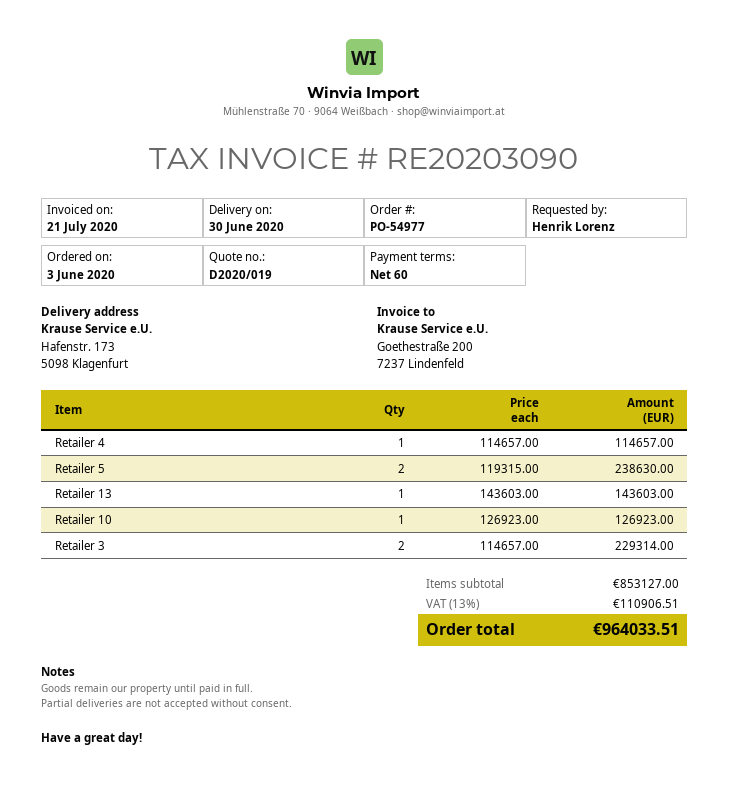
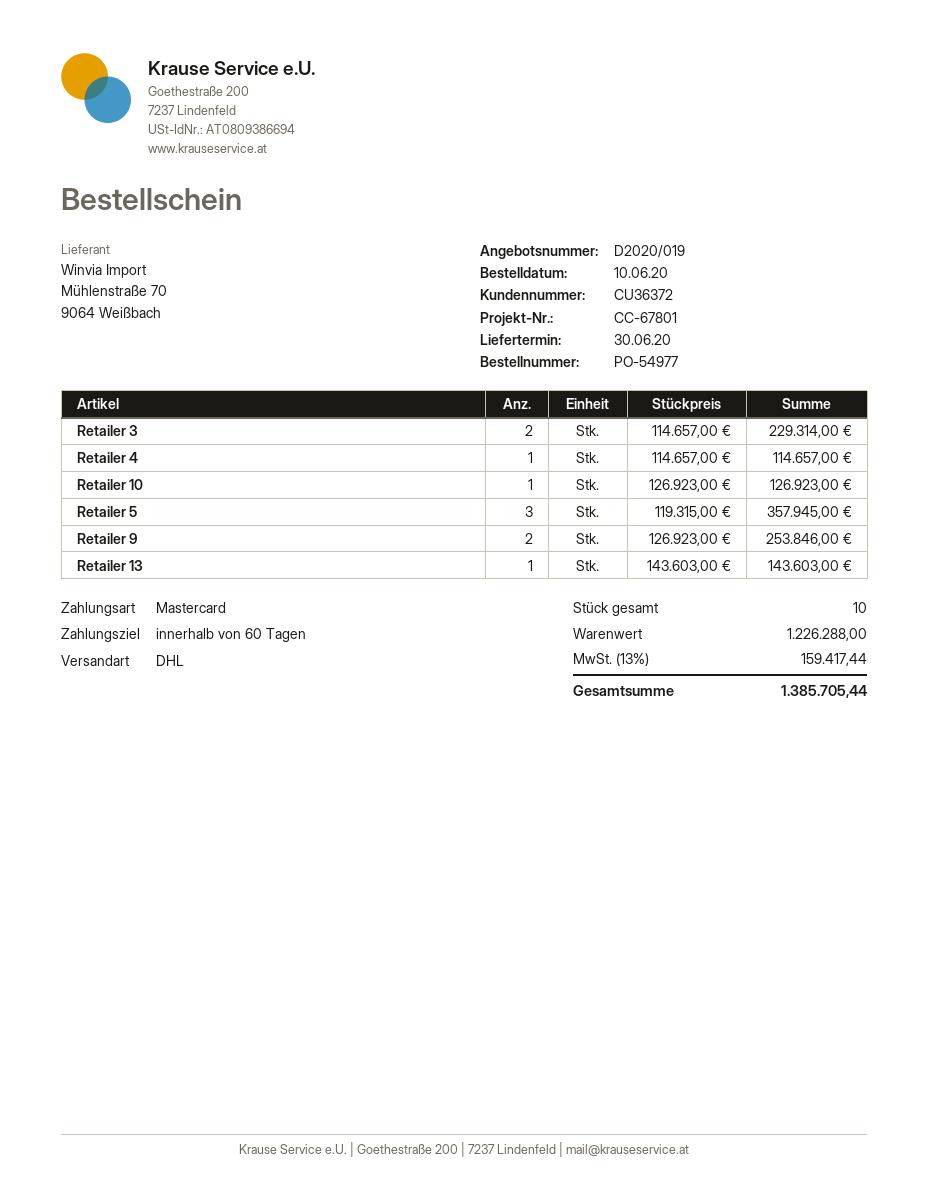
order date: 2020-06-03 -> 2020-06-10
Retailer 5: 2 x 119315.00 = 238630.00 -> 3 x 119315.00 = 357945.00
Retailer 9: none -> 2 x 126923.00 = 253846.00
subtotal: 853127.00 -> 1226288.00
tax: 13% = 110906.51 -> 13% = 159417.44
total: 964033.51 -> 1385705.44

